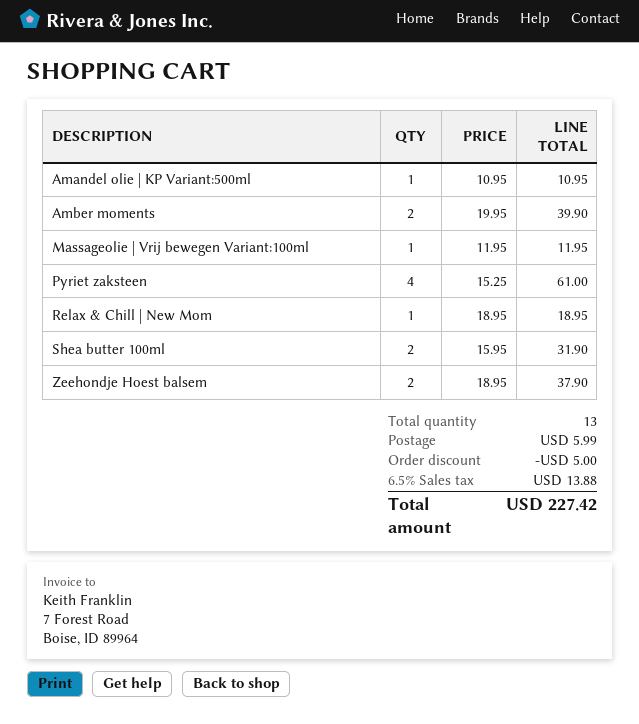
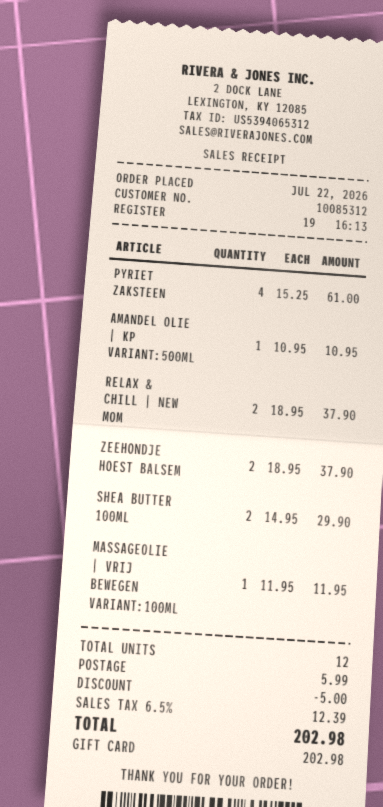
Amber moments: 2 x 19.95 = 39.90 -> none
Relax & Chill | New Mom: 1 x 18.95 = 18.95 -> 2 x 18.95 = 37.90
Shea butter 100ml: 2 x 15.95 = 31.90 -> 2 x 14.95 = 29.90
total quantity: 13 -> 12
tax: 6.5% = 13.88 -> 6.5% = 12.39
total: 227.42 -> 202.98

